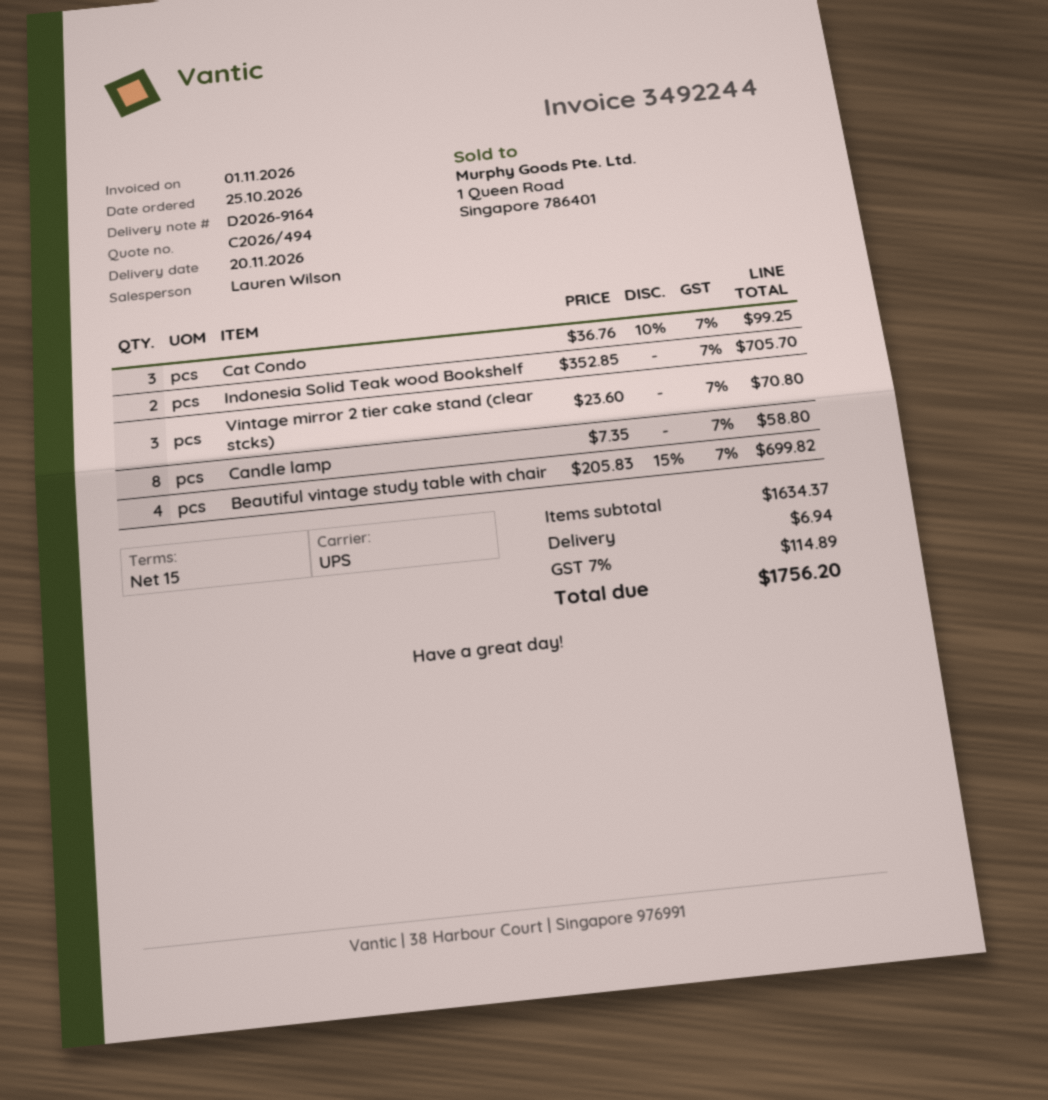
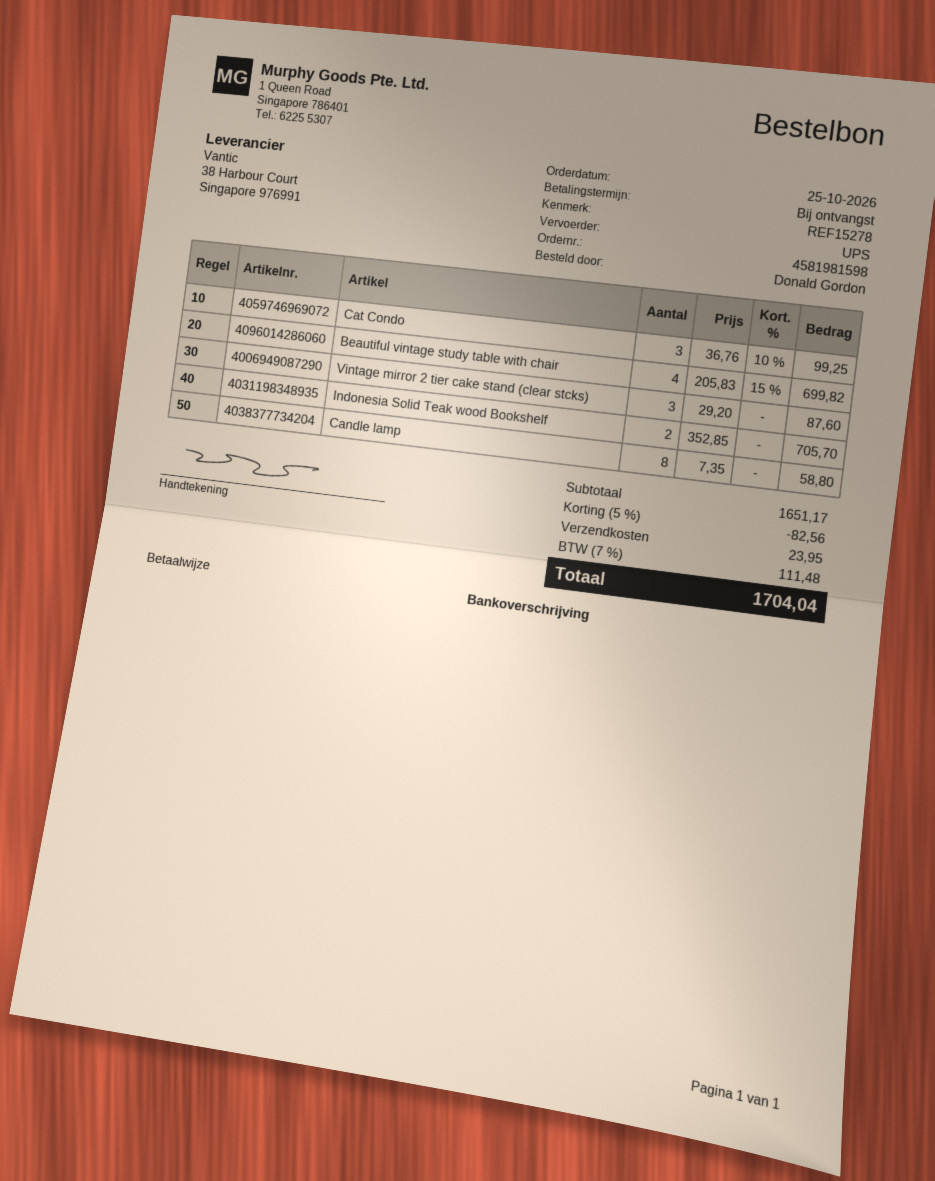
payment terms: 15 days -> on receipt
Vintage mirror 2 tier cake stand (clear stcks): 3 x 23.60 = 70.80 -> 3 x 29.20 = 87.60
subtotal: 1634.37 -> 1651.17
discount: none -> 5% = 82.56
shipping: 6.94 -> 23.95
tax: 7% = 114.89 -> 7% = 111.48
total: 1756.20 -> 1704.04

